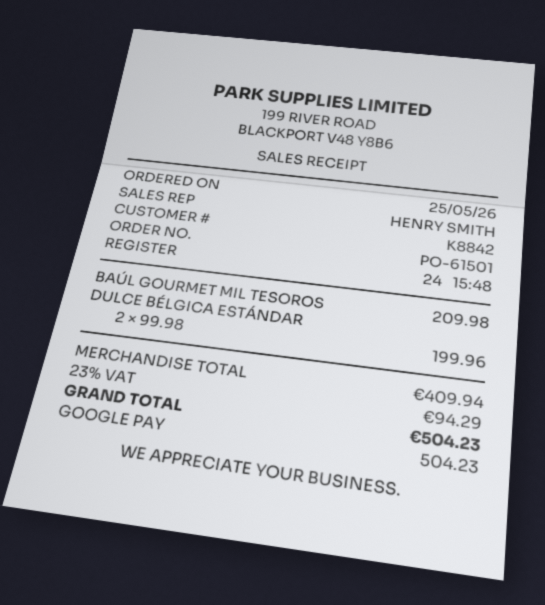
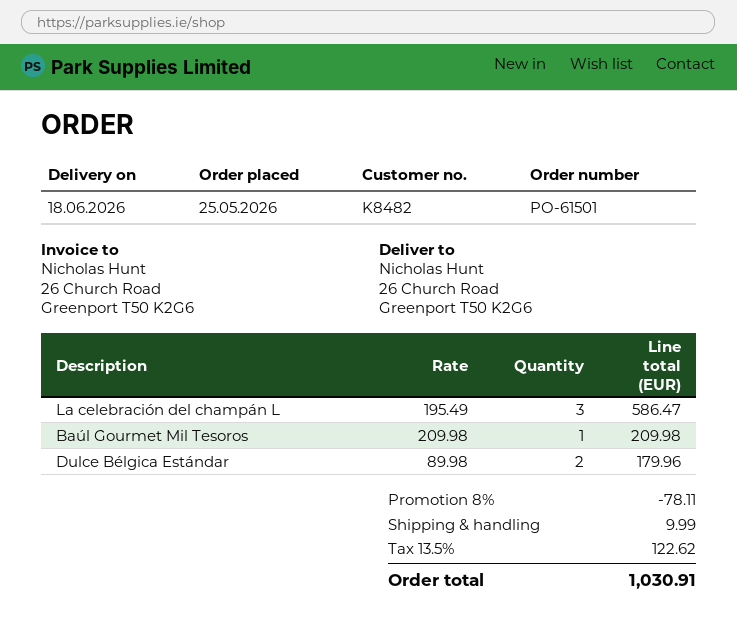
customer number: K8842 -> K8482
DULCE BÉLGICA ESTÁNDAR: 2 x 99.98 = 199.96 -> 2 x 89.98 = 179.96
La celebración del champán L: none -> 3 x 195.49 = 586.47
discount: none -> 8% = 78.11
shipping: none -> 9.99
tax: 23% = 94.29 -> 13.5% = 122.62
total: 504.23 -> 1030.91

